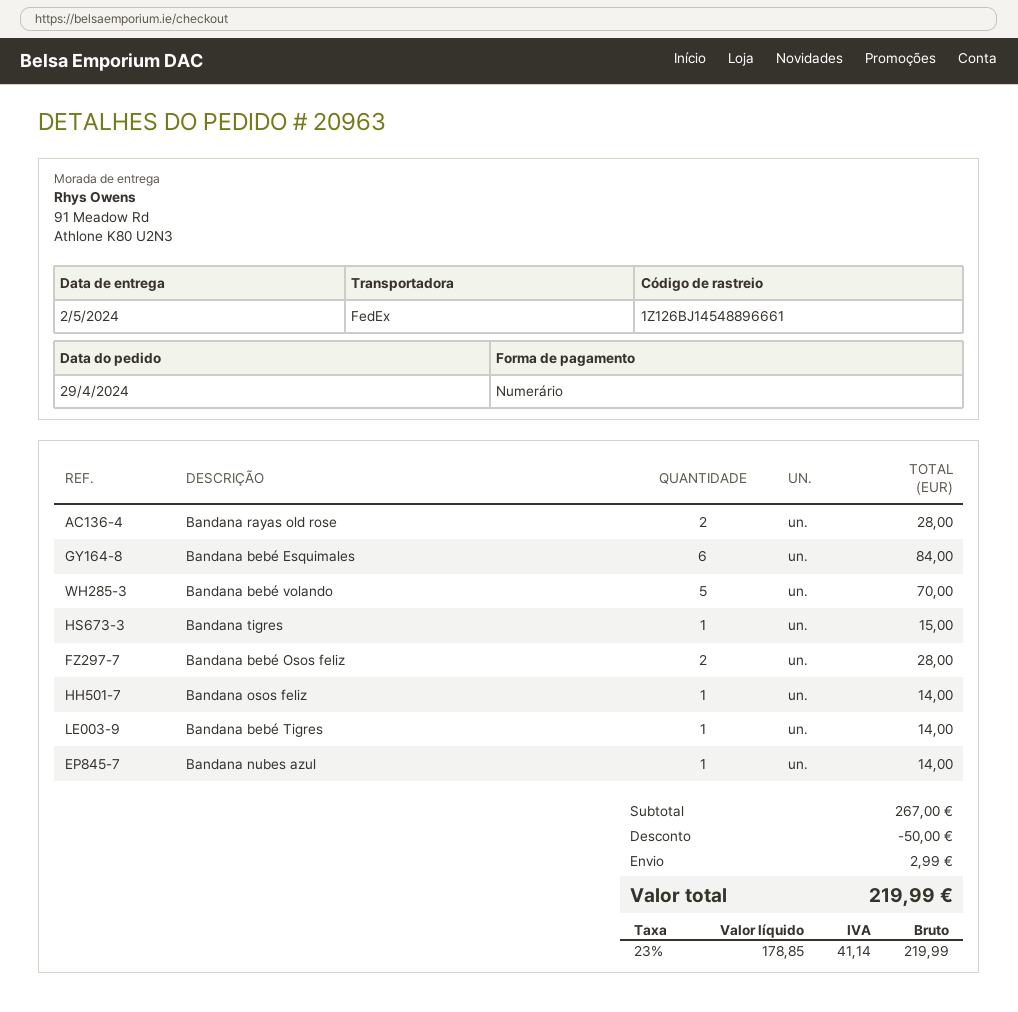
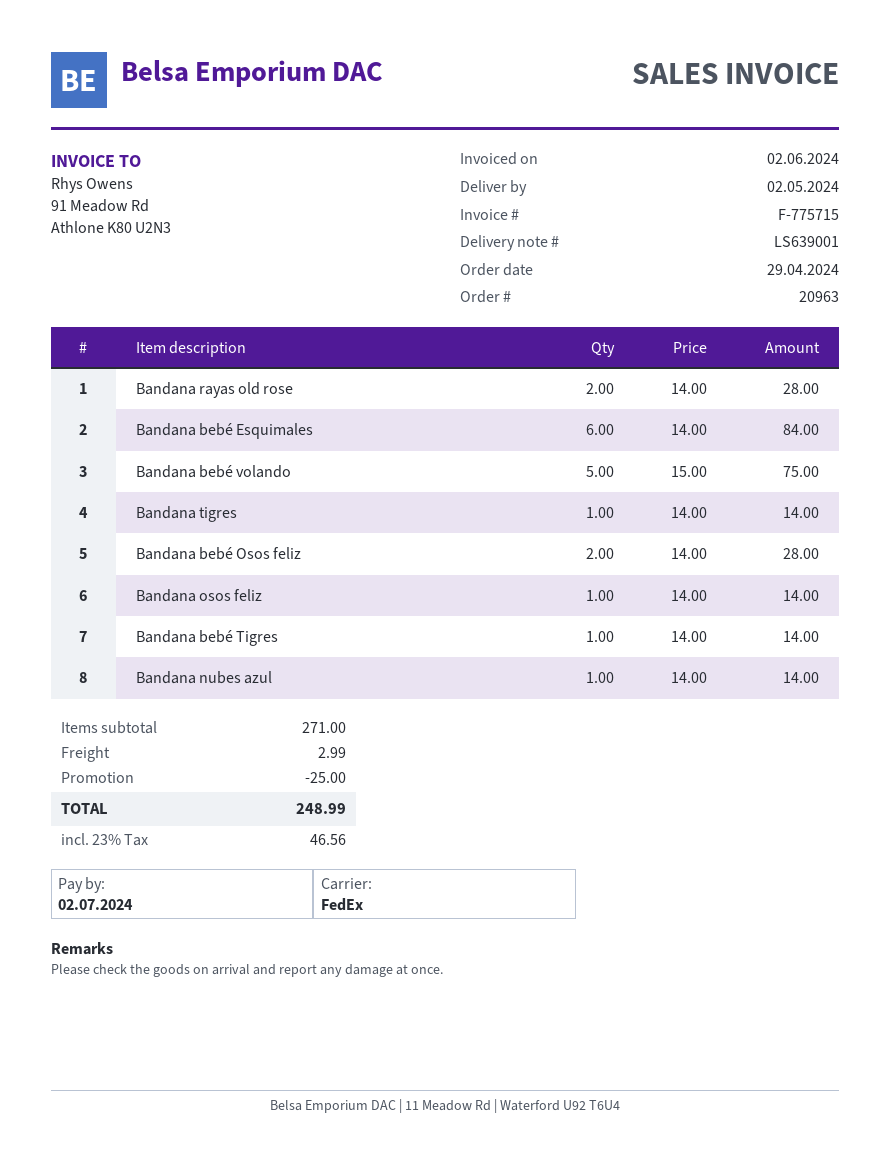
Bandana bebé volando: 5 for 70.00 -> 5 for 75.00
Bandana tigres: 1 for 15.00 -> 1 for 14.00
subtotal: 267.00 -> 271.00
discount: 50.00 -> 25.00
tax: 23% = 41.14 -> 23% = 46.56
total: 219.99 -> 248.99

